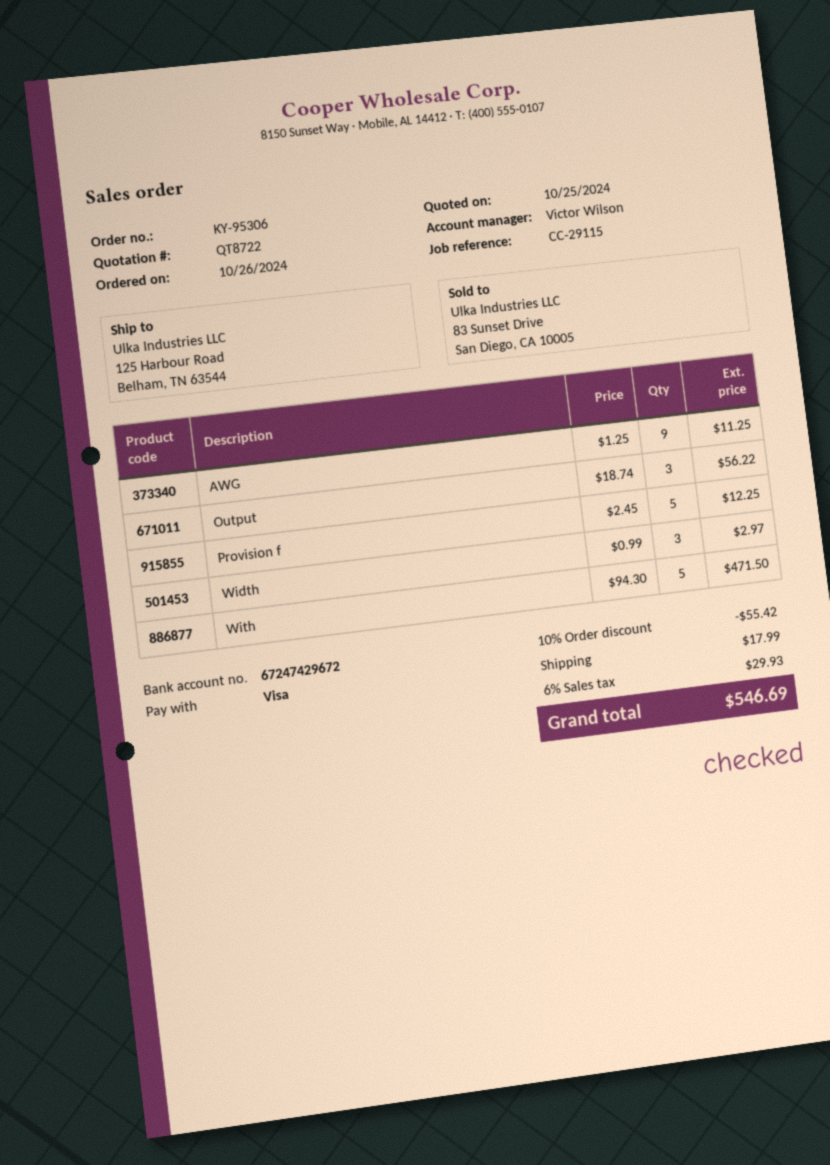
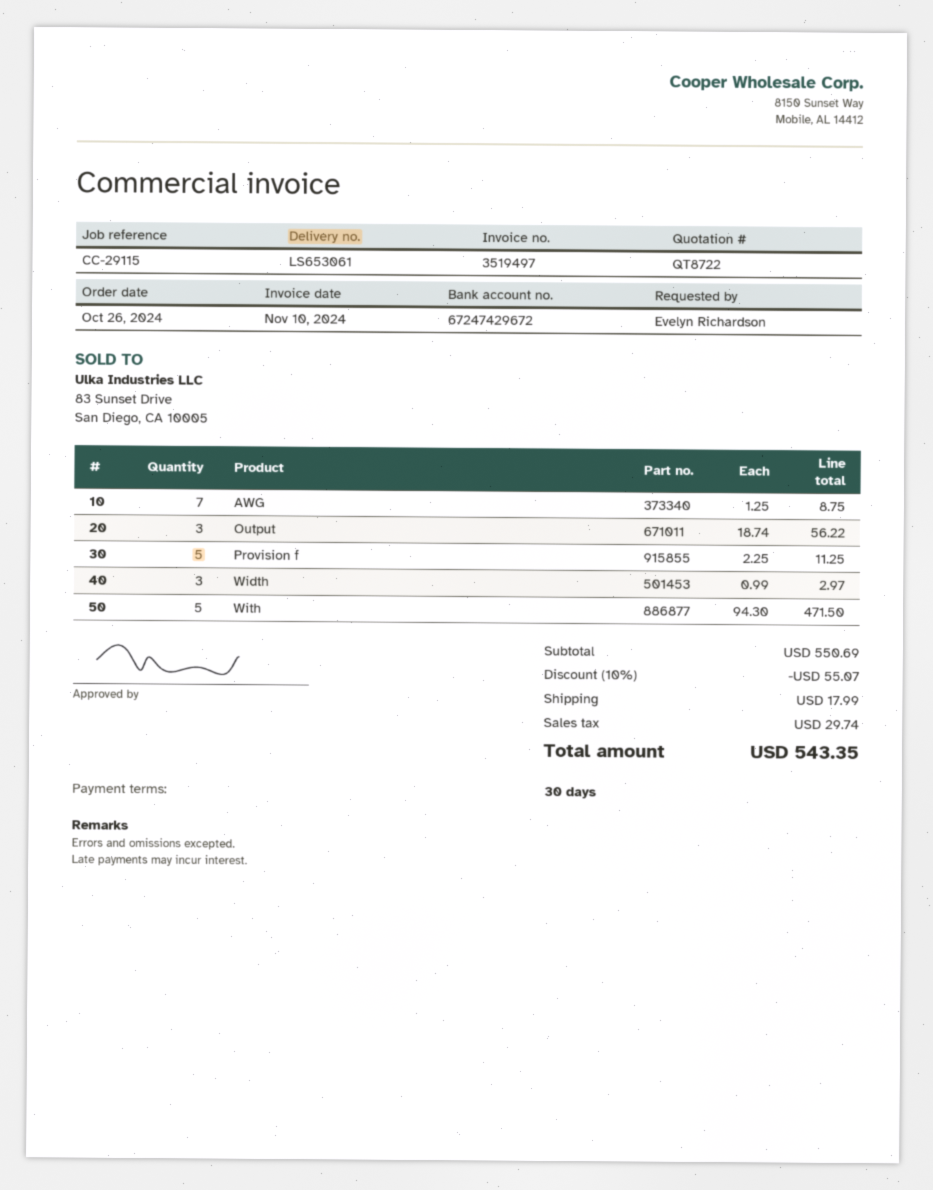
AWG: 9 x 1.25 = 11.25 -> 7 x 1.25 = 8.75
Provision f: 5 x 2.45 = 12.25 -> 5 x 2.25 = 11.25
discount: 10% = 55.42 -> 10% = 55.07
tax: 29.93 -> 29.74
total: 546.69 -> 543.35

